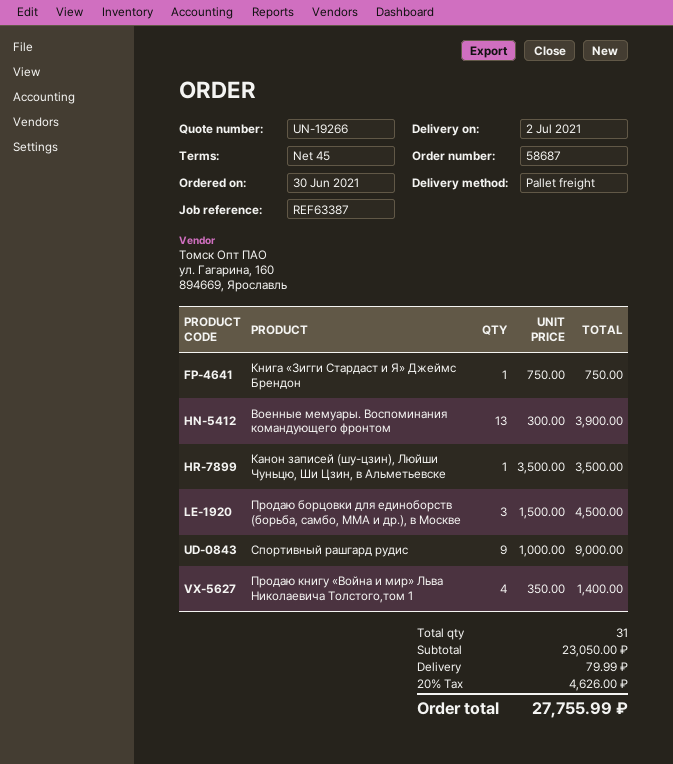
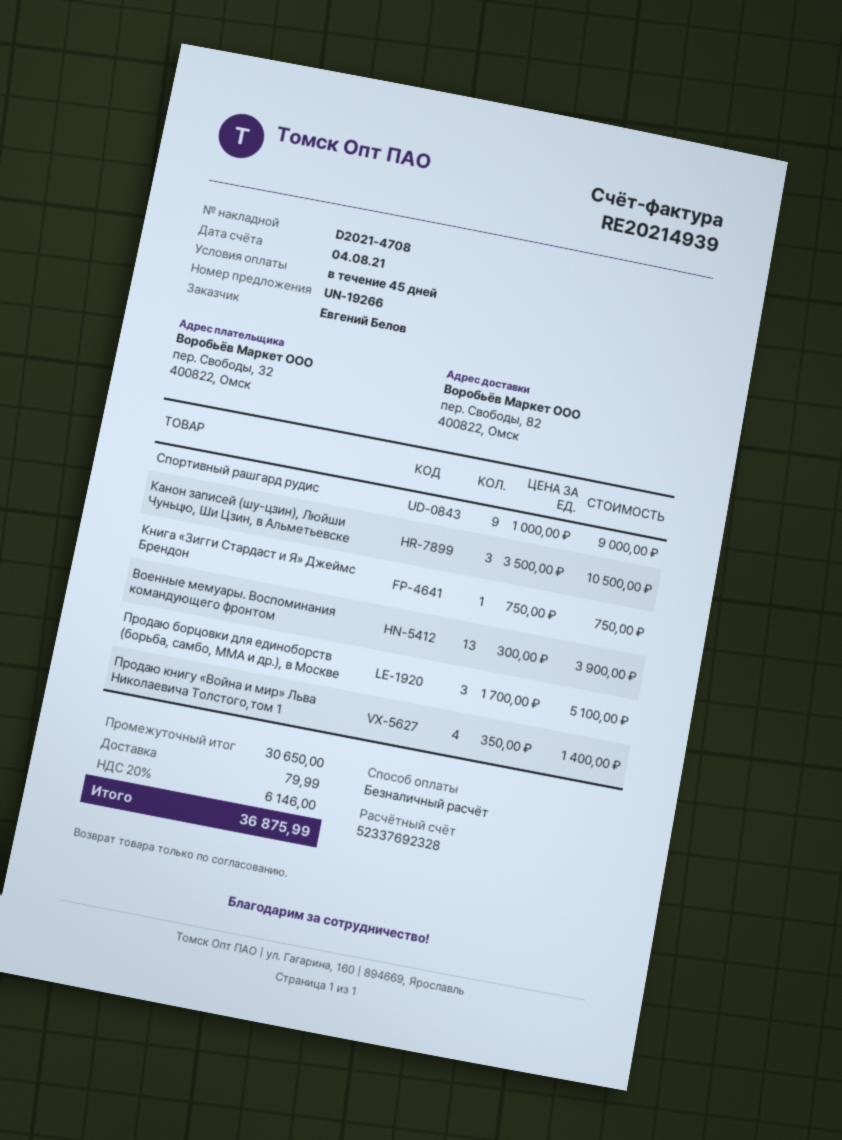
Канон записей (шу-цзин), Люйши Чуньцю, Ши Цзин, в Альметьевске: 1 x 3500.00 = 3500.00 -> 3 x 3500.00 = 10500.00
Продаю борцовки для единоборств (борьба, самбо, ММА и др.), в Москве: 3 x 1500.00 = 4500.00 -> 3 x 1700.00 = 5100.00
subtotal: 23050.00 -> 30650.00
tax: 20% = 4626.00 -> 20% = 6146.00
total: 27755.99 -> 36875.99

